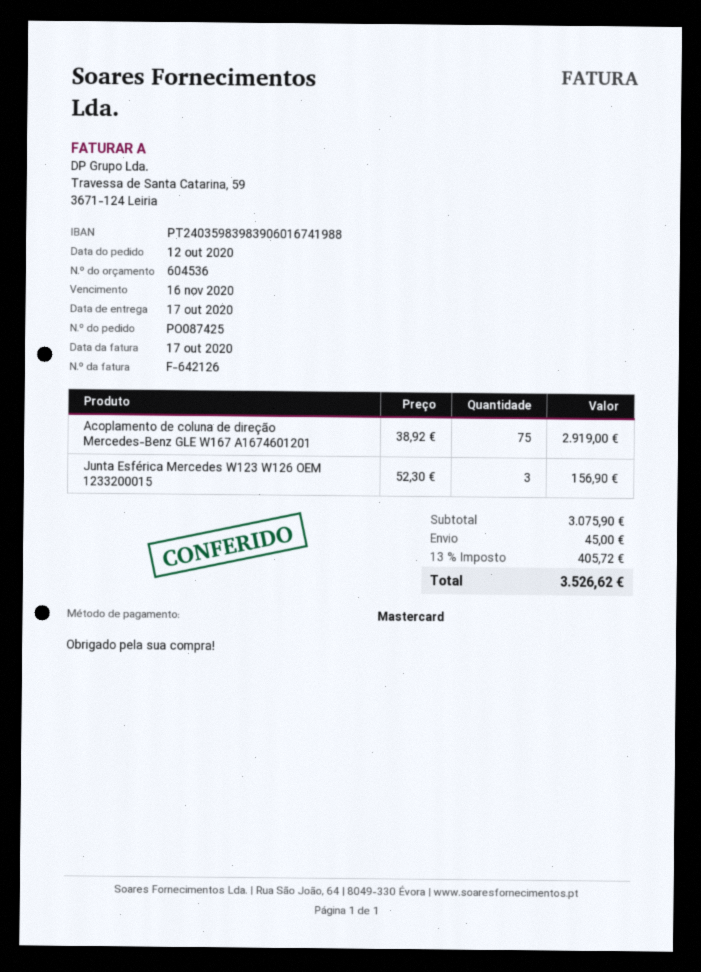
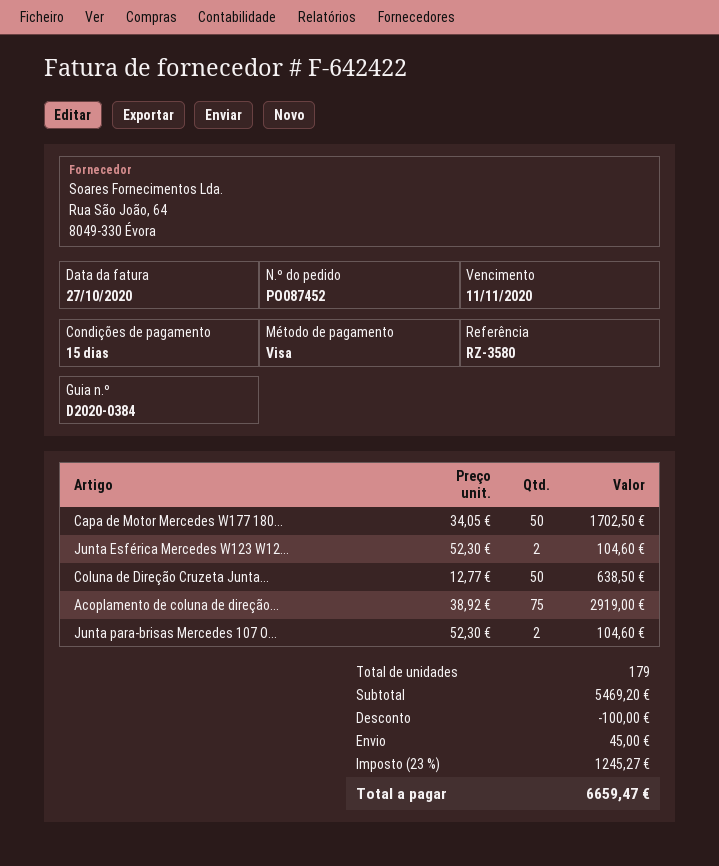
order number: PO087425 -> PO087452
invoice number: F-642126 -> F-642422
invoice date: 2020-10-17 -> 2020-10-27
due date: 2020-11-16 -> 2020-11-11
payment method: Mastercard -> Visa
Junta Esférica Mercedes W123 W126 OEM 1233200015: 3 x 52.30 = 156.90 -> 2 x 52.30 = 104.60
Capa de Motor Mercedes W177 180...: none -> 50 x 34.05 = 1702.50
Coluna de Direção Cruzeta Junta...: none -> 50 x 12.77 = 638.50
Junta para-brisas Mercedes 107 O...: none -> 2 x 52.30 = 104.60
subtotal: 3075.90 -> 5469.20
discount: none -> 100.00
tax: 13% = 405.72 -> 23% = 1245.27
total: 3526.62 -> 6659.47

